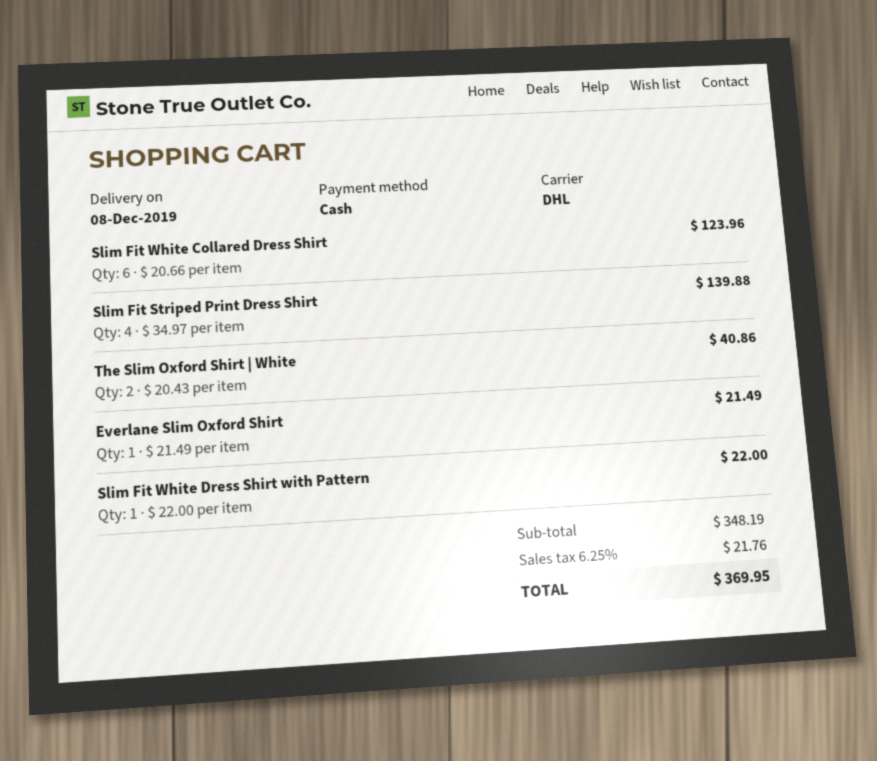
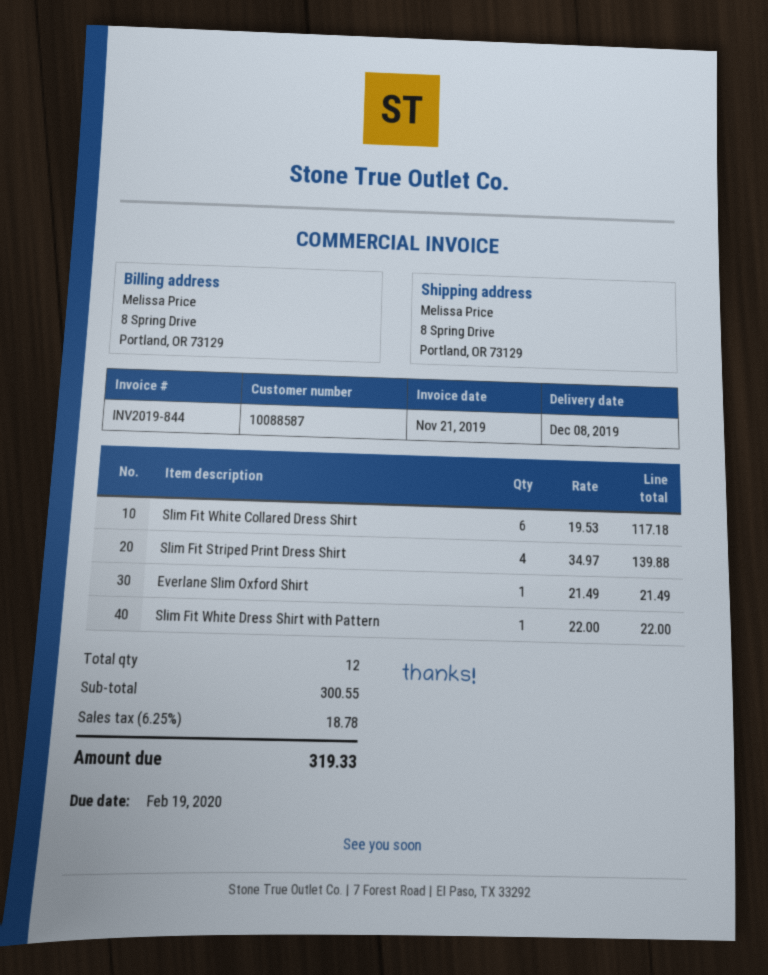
Slim Fit White Collared Dress Shirt: 6 x 20.66 = 123.96 -> 6 x 19.53 = 117.18
The Slim Oxford Shirt | White: 2 x 20.43 = 40.86 -> none
subtotal: 348.19 -> 300.55
tax: 6.25% = 21.76 -> 6.25% = 18.78
total: 369.95 -> 319.33

